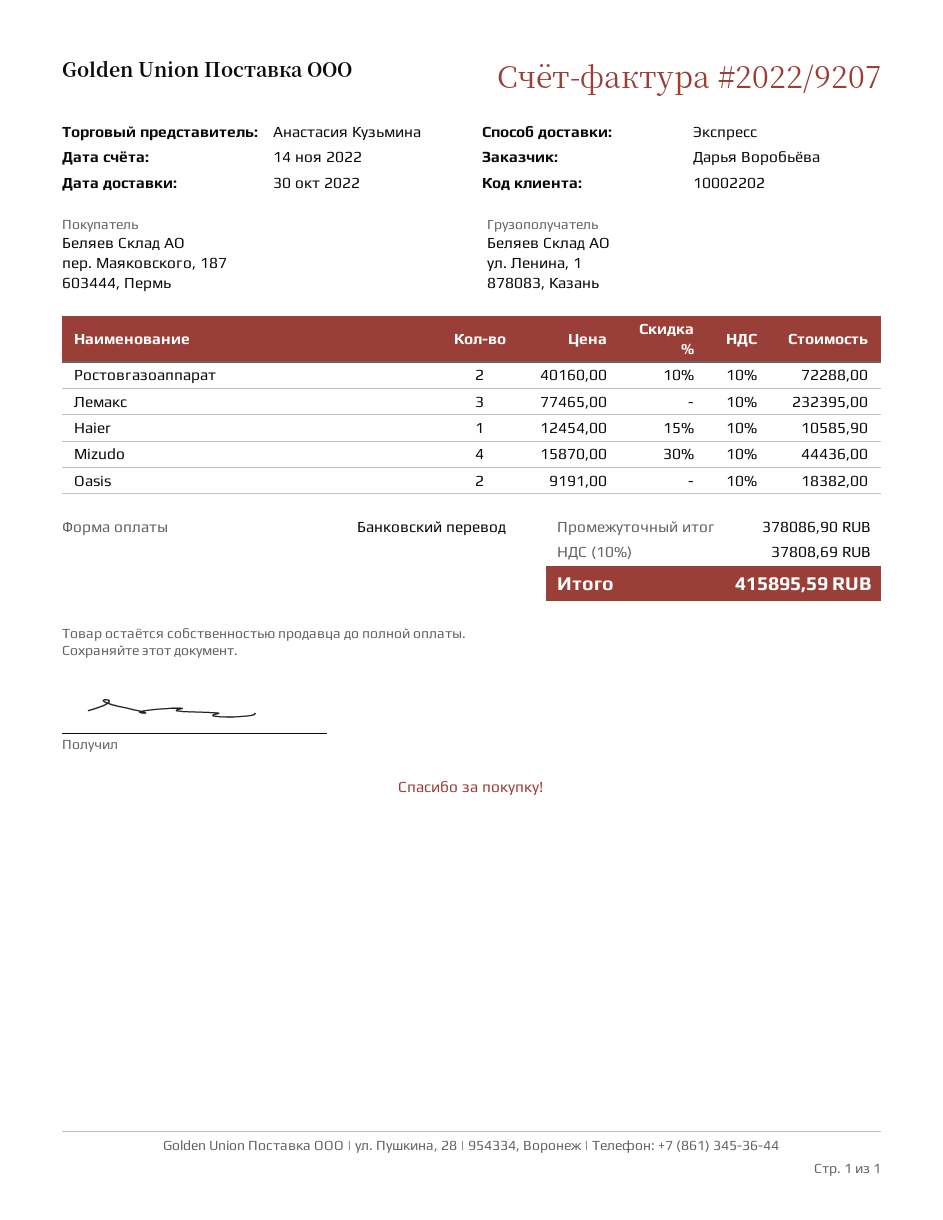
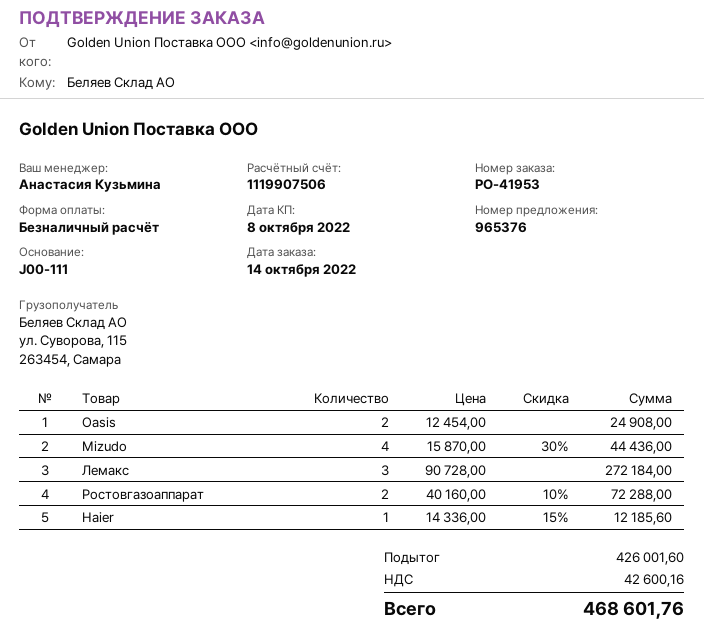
ship to: ул. Ленина, 1, 878083, Казань -> ул. Суворова, 115, 263454, Самара
Лемакс: 3 x 77465.00 = 232395.00 -> 3 x 90728.00 = 272184.00
Haier: 1 x 12454.00 - 15% = 10585.90 -> 1 x 14336.00 - 15% = 12185.60
Oasis: 2 x 9191.00 = 18382.00 -> 2 x 12454.00 = 24908.00
subtotal: 378086.90 -> 426001.60
tax: 37808.69 -> 42600.16
total: 415895.59 -> 468601.76

